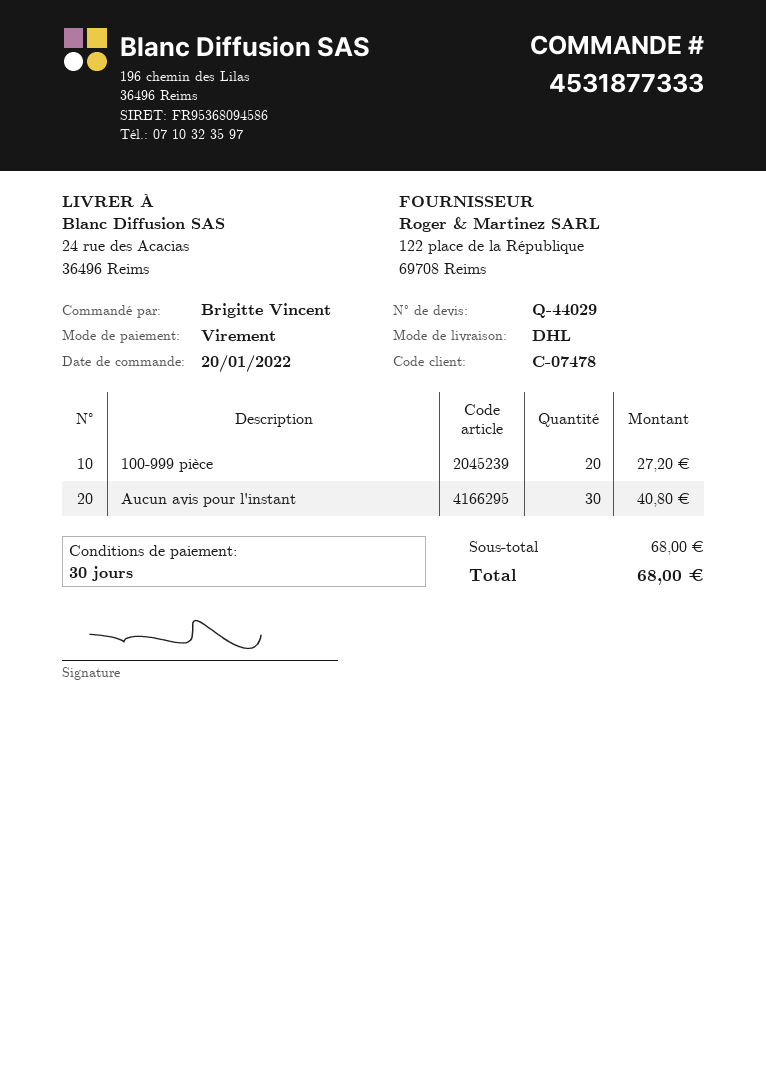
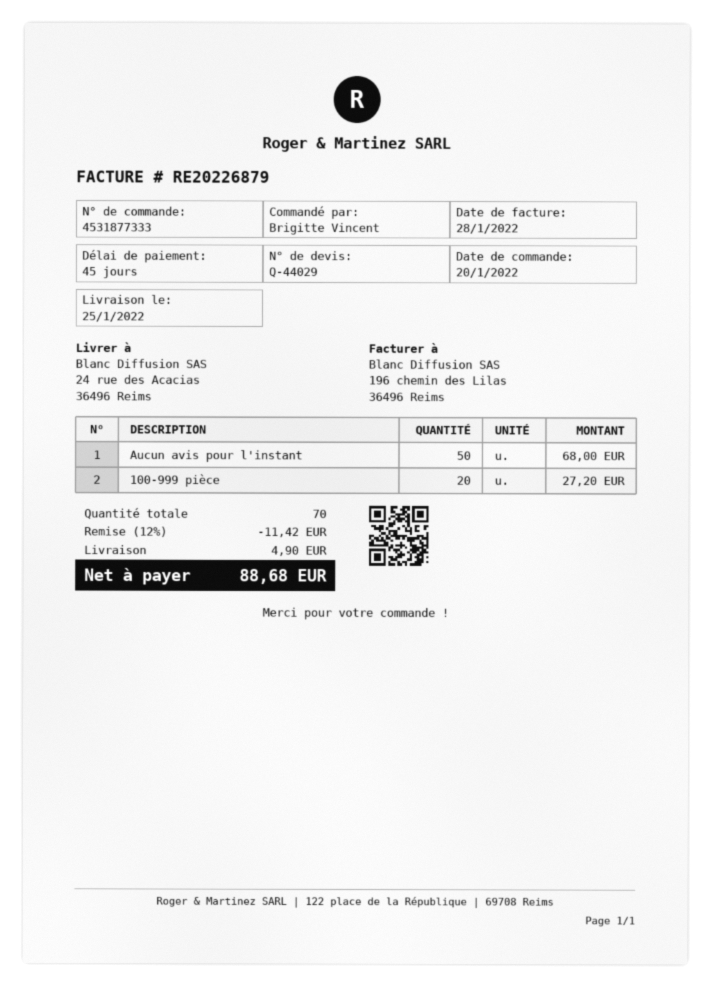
payment terms: 30 days -> 45 days
Aucun avis pour l'instant: 30 for 40.80 -> 50 for 68.00
discount: none -> 12% = 11.42
shipping: none -> 4.90
total: 68.00 -> 88.68

